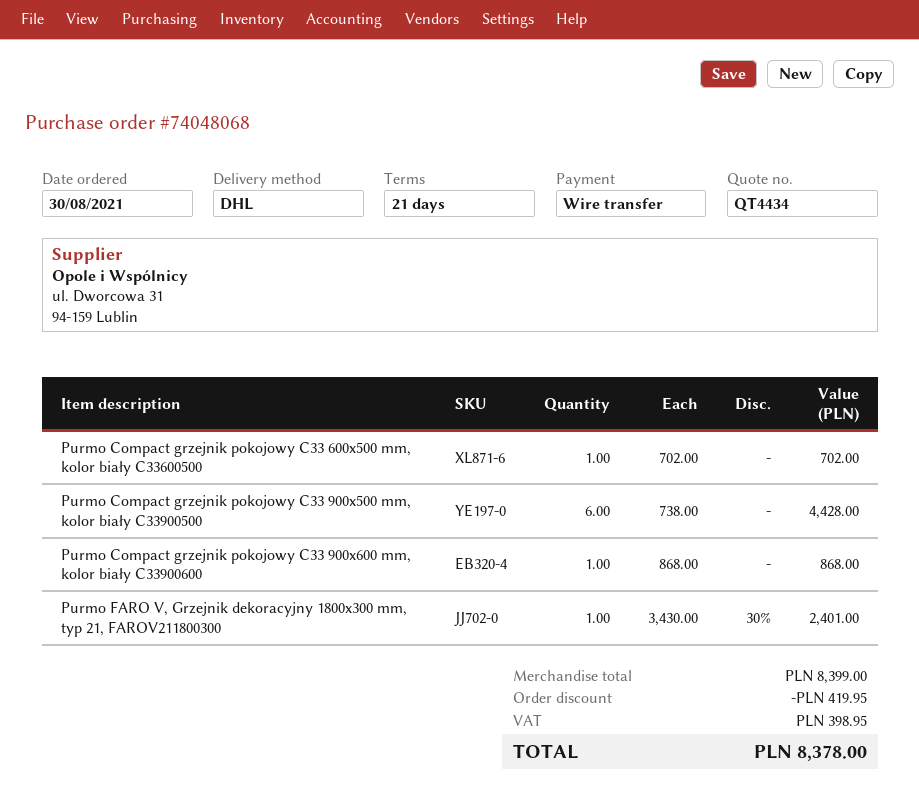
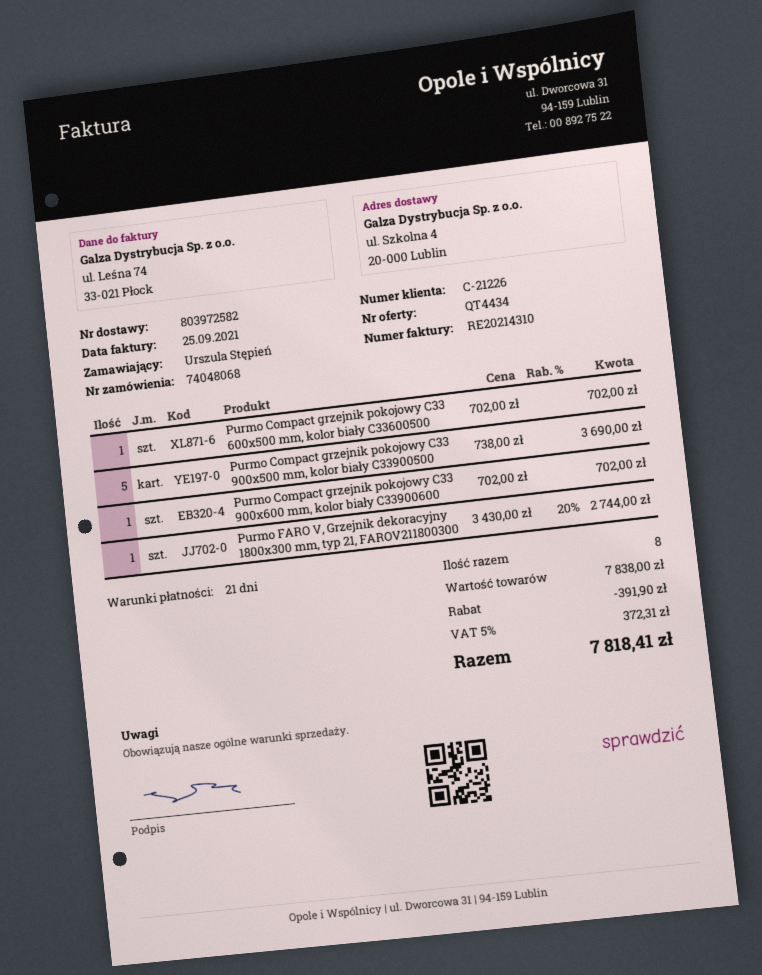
Purmo Compact grzejnik pokojowy C33 900x500 mm, kolor biały C33900500: 6 x 738.00 = 4428.00 -> 5 x 738.00 = 3690.00
Purmo Compact grzejnik pokojowy C33 900x600 mm, kolor biały C33900600: 1 x 868.00 = 868.00 -> 1 x 702.00 = 702.00
Purmo FARO V, Grzejnik dekoracyjny 1800x300 mm, typ 21, FAROV211800300: 1 x 3430.00 - 30% = 2401.00 -> 1 x 3430.00 - 20% = 2744.00
subtotal: 8399.00 -> 7838.00
discount: 419.95 -> 391.90
tax: 398.95 -> 372.31
total: 8378.00 -> 7818.41

